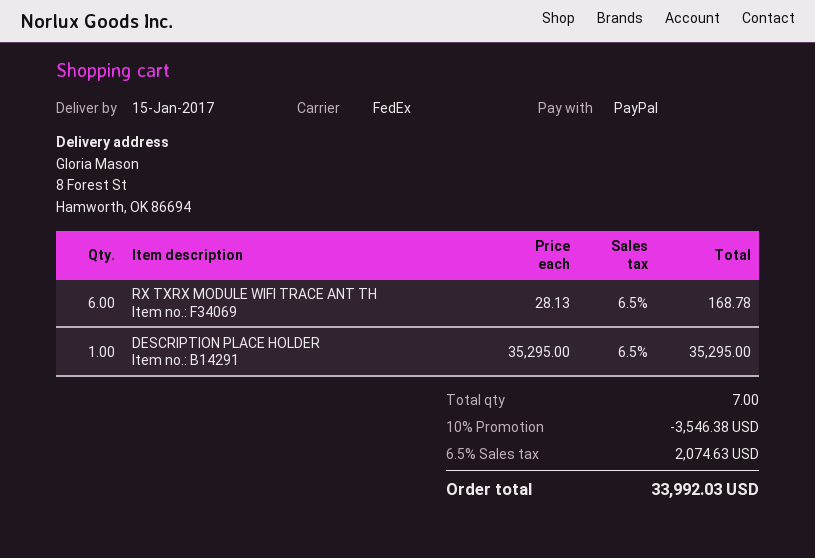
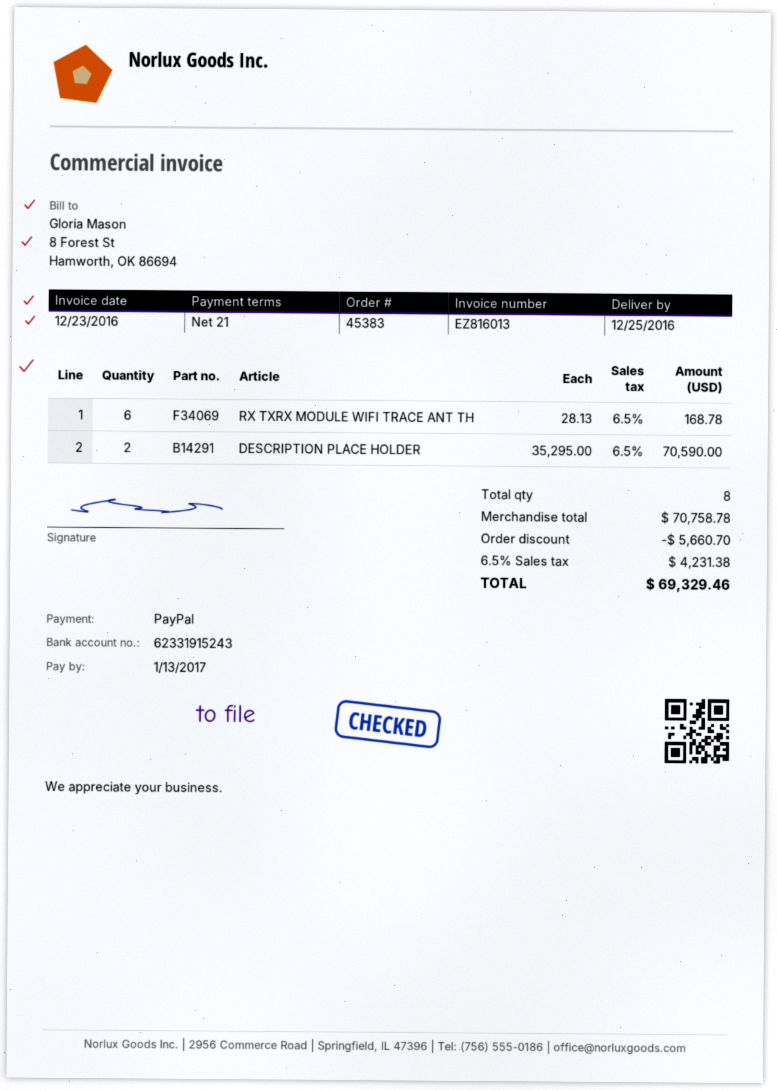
delivery date: 2017-01-15 -> 2016-12-25
DESCRIPTION PLACE HOLDER: 1 x 35295.00 = 35295.00 -> 2 x 35295.00 = 70590.00
total quantity: 7 -> 8
discount: 3546.38 -> 5660.70
tax: 6.5% = 2074.63 -> 6.5% = 4231.38
total: 33992.03 -> 69329.46

